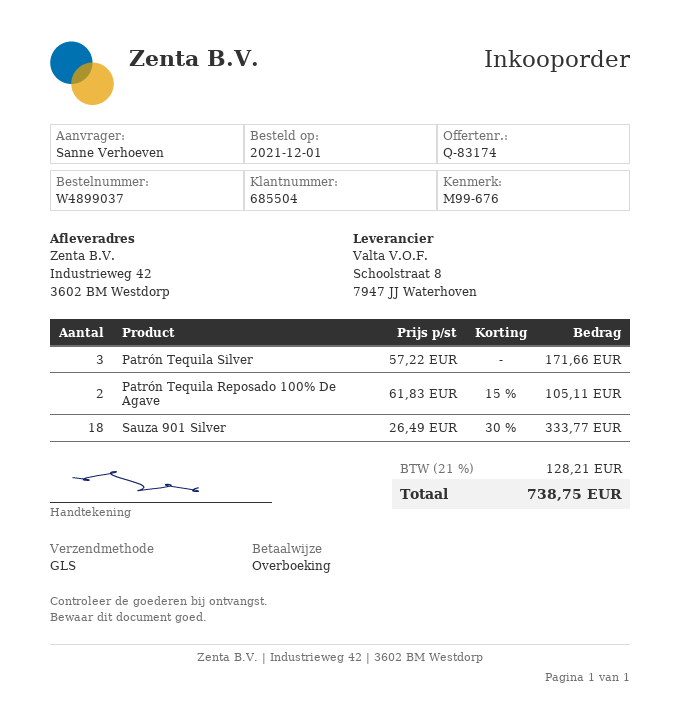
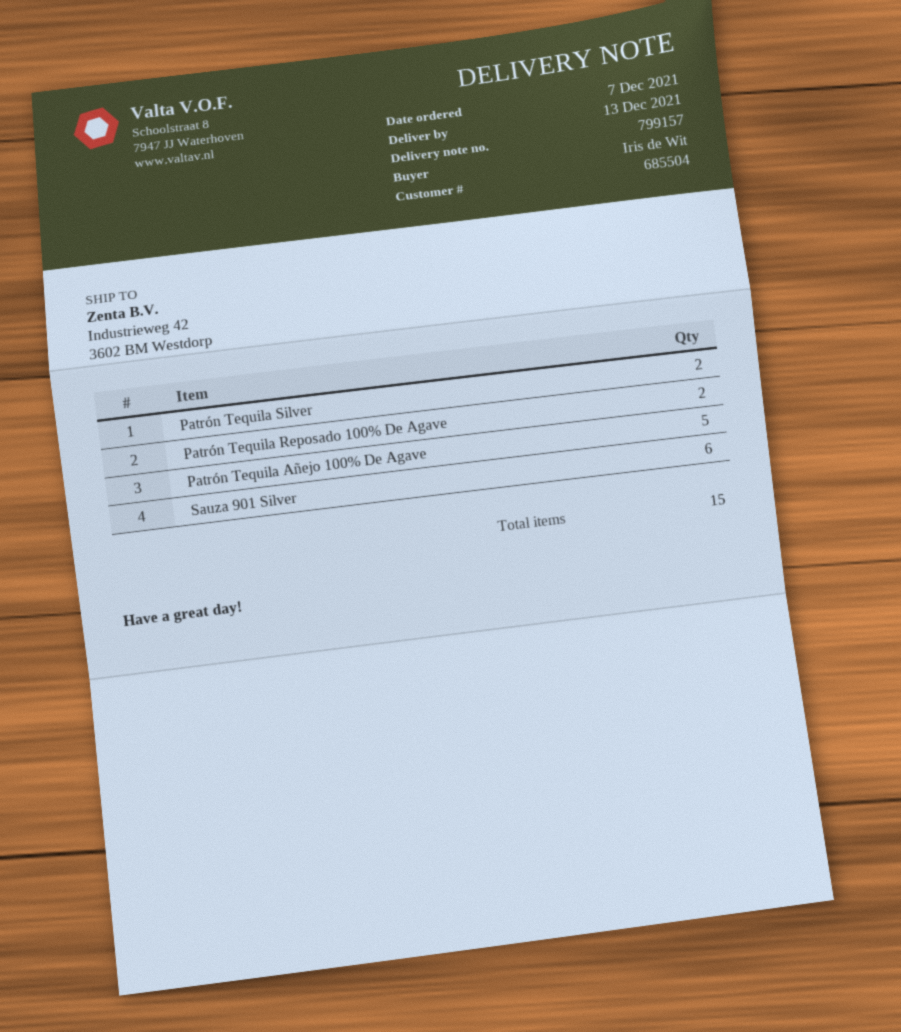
order date: 2021-12-01 -> 2021-12-07
ordered by: Sanne Verhoeven -> Iris de Wit
Patrón Tequila Silver: 3 -> 2
Sauza 901 Silver: 18 -> 6
Patrón Tequila Añejo 100% De Agave: none -> 5

